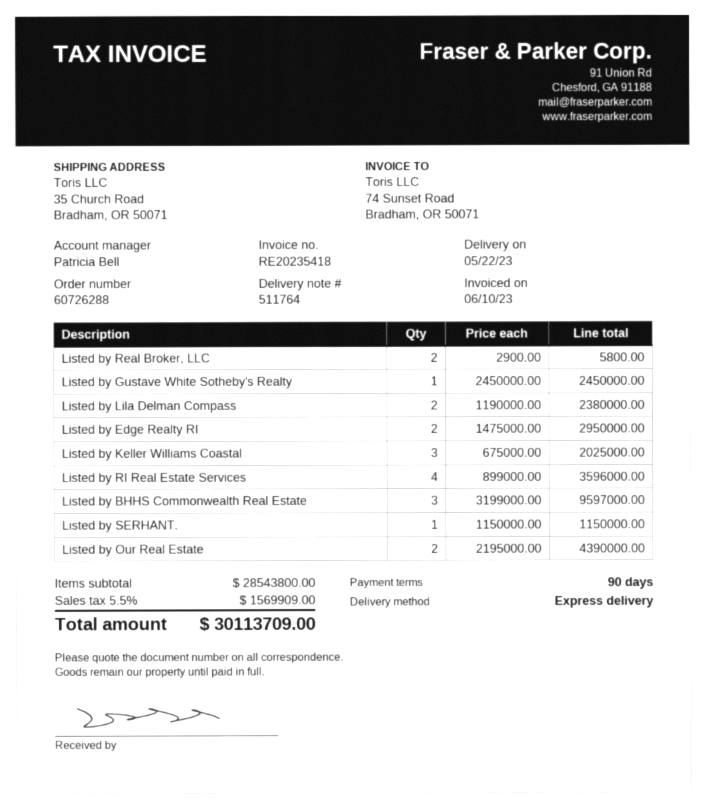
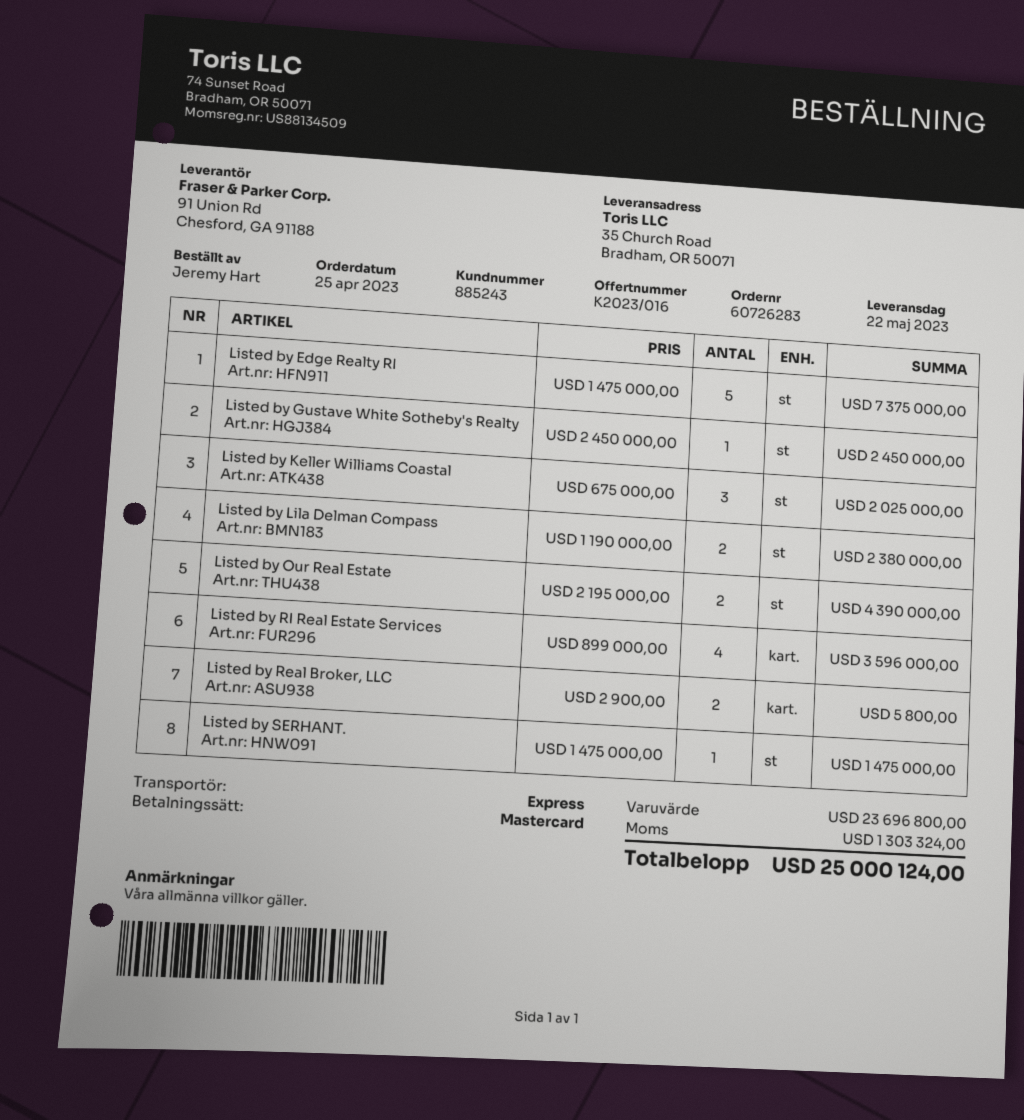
order number: 60726288 -> 60726283
Listed by Edge Realty RI: 2 x 1475000.00 = 2950000.00 -> 5 x 1475000.00 = 7375000.00
Listed by BHHS Commonwealth Real Estate: 3 x 3199000.00 = 9597000.00 -> none
Listed by SERHANT.: 1 x 1150000.00 = 1150000.00 -> 1 x 1475000.00 = 1475000.00
subtotal: 28543800.00 -> 23696800.00
tax: 1569909.00 -> 1303324.00
total: 30113709.00 -> 25000124.00

